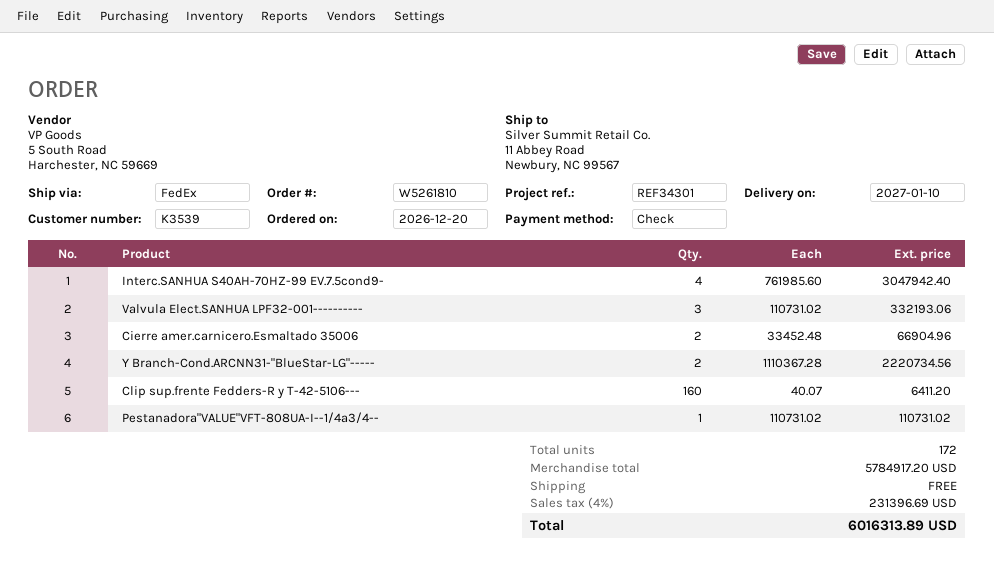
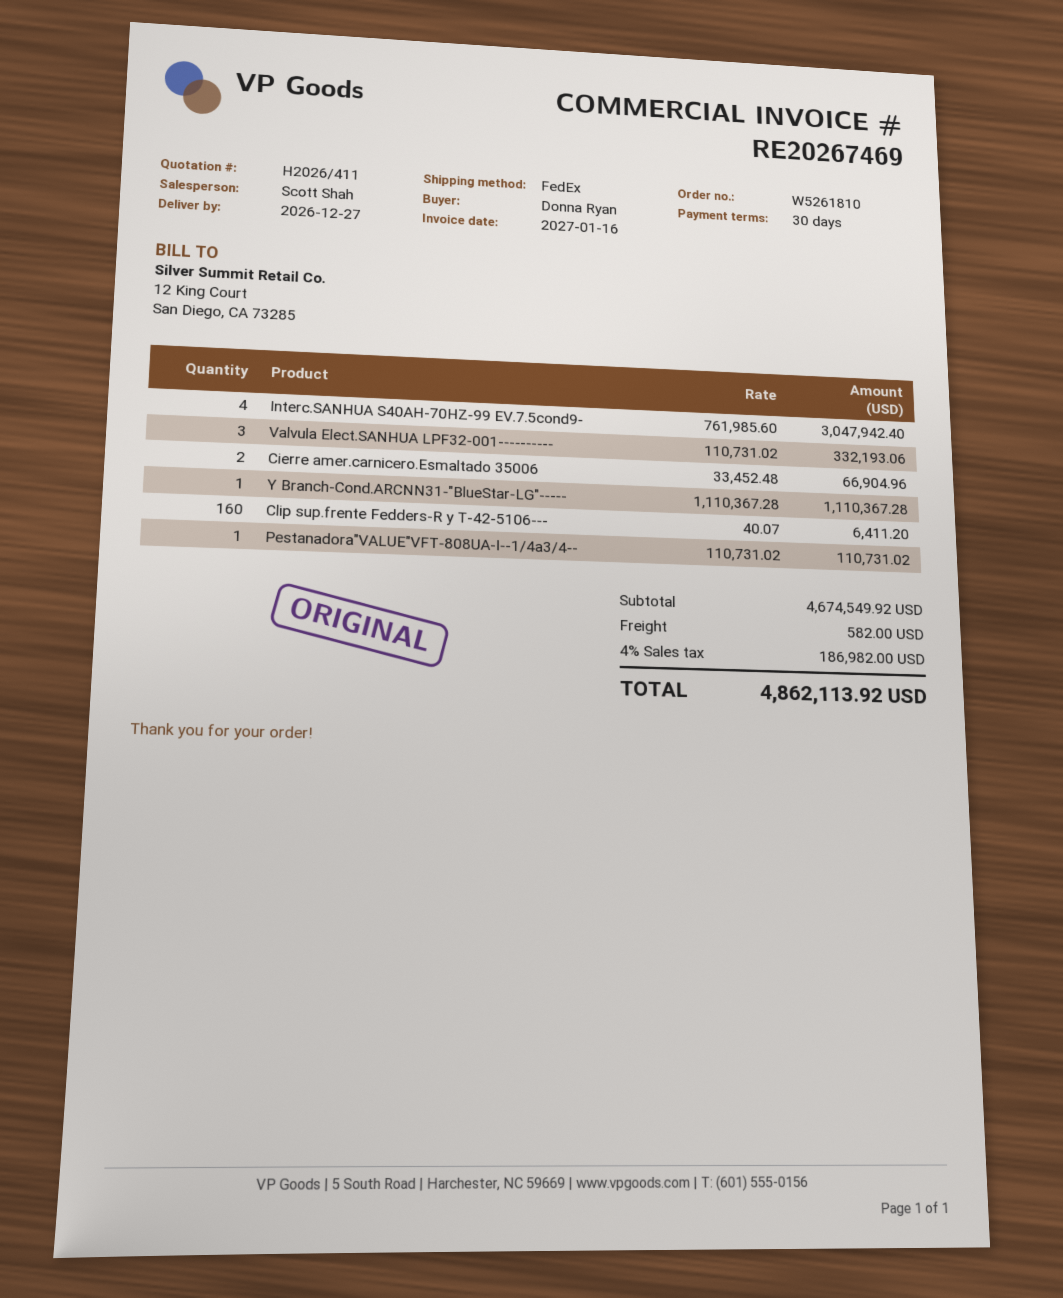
delivery date: 2027-01-10 -> 2026-12-27
Y Branch-Cond.ARCNN31-"BlueStar-LG"-----: 2 x 1110367.28 = 2220734.56 -> 1 x 1110367.28 = 1110367.28
subtotal: 5784917.20 -> 4674549.92
shipping: 0.00 -> 582.00
tax: 4% = 231396.69 -> 4% = 186982.00
total: 6016313.89 -> 4862113.92

